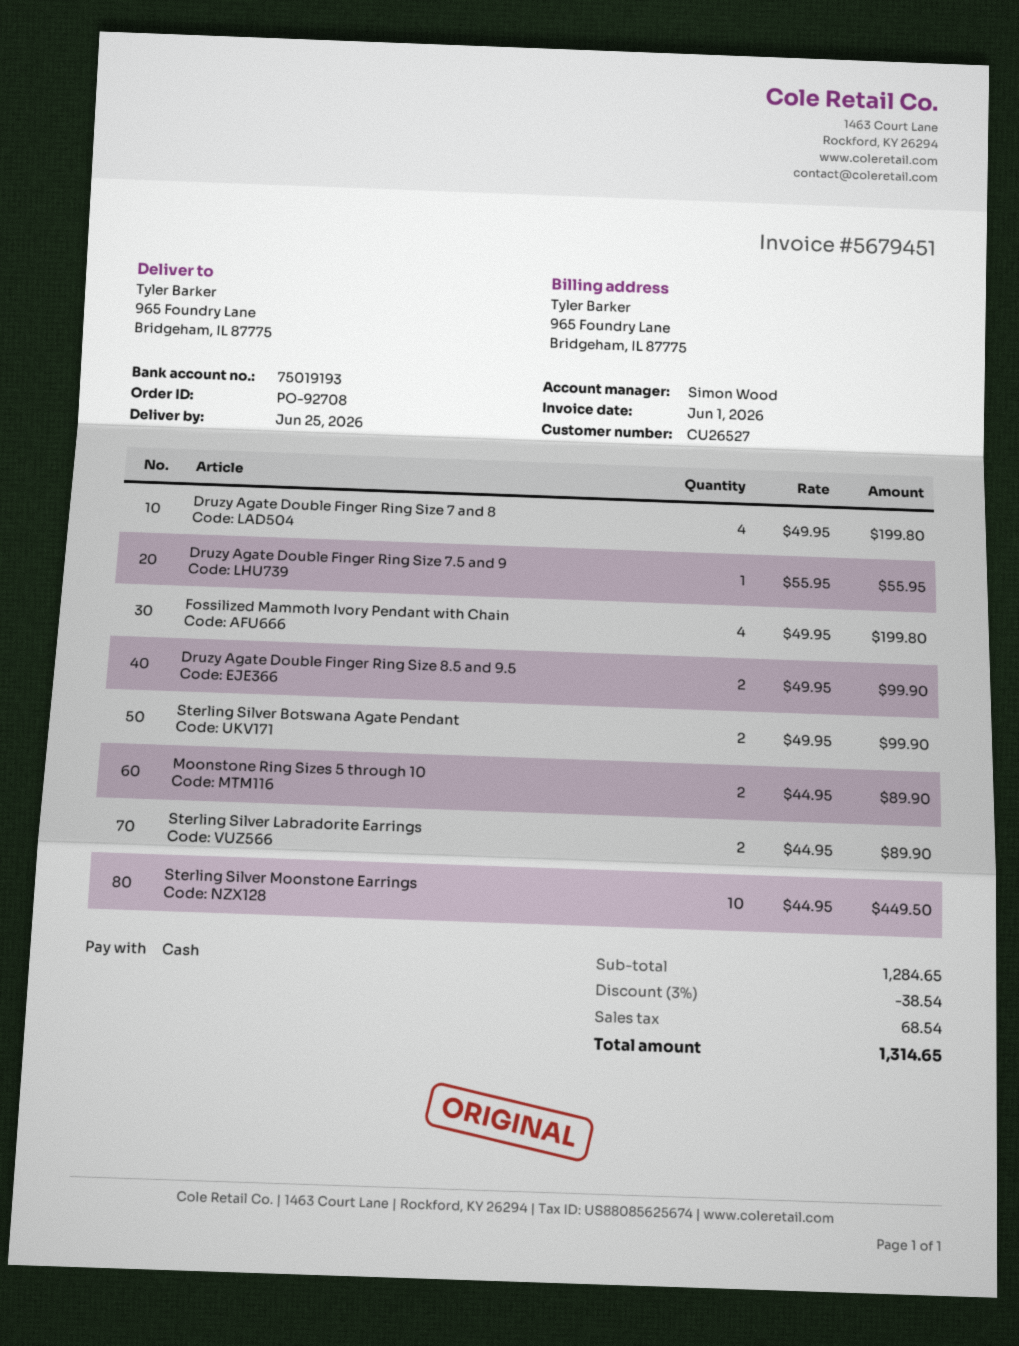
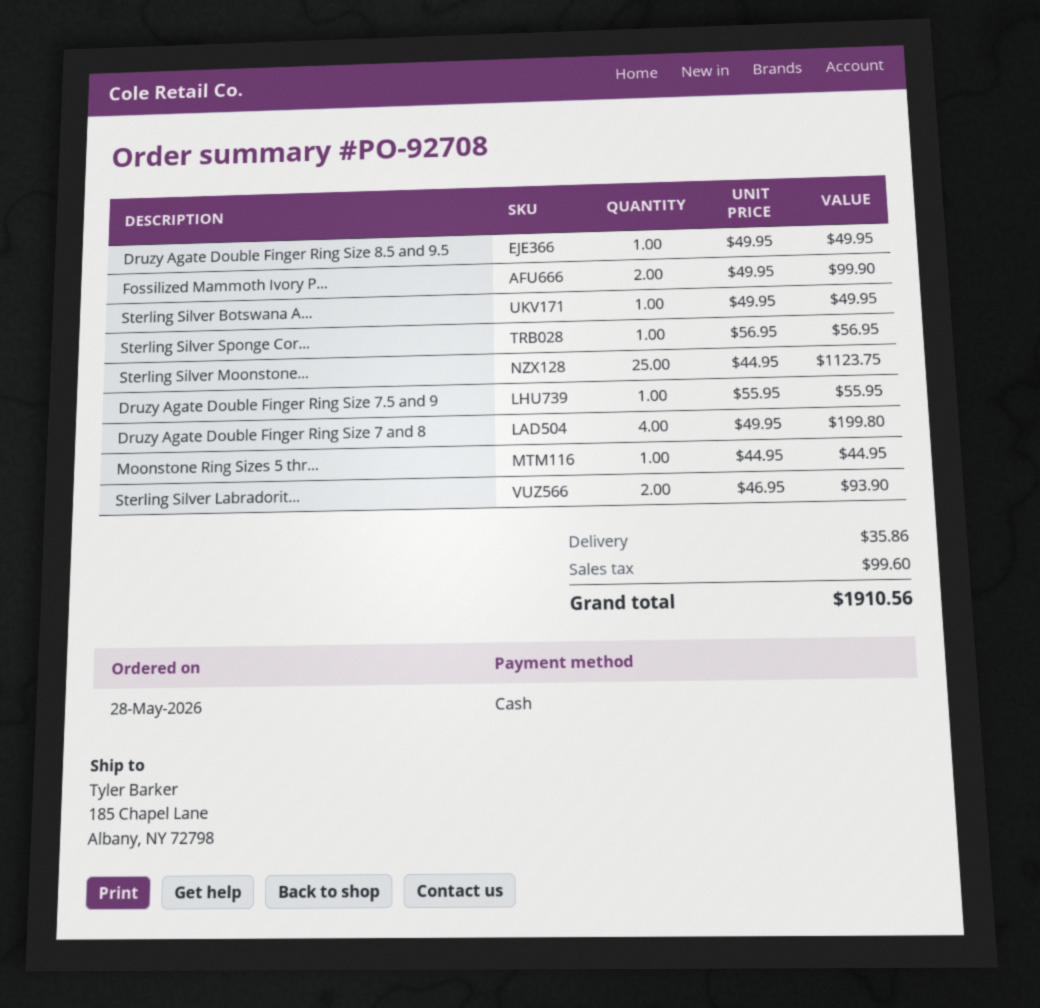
ship to: 965 Foundry Lane, Bridgeham, IL 87775 -> 185 Chapel Lane, Albany, NY 72798
Fossilized Mammoth Ivory Pendant with Chain: 4 x 49.95 = 199.80 -> 2 x 49.95 = 99.90
Druzy Agate Double Finger Ring Size 8.5 and 9.5: 2 x 49.95 = 99.90 -> 1 x 49.95 = 49.95
Sterling Silver Botswana Agate Pendant: 2 x 49.95 = 99.90 -> 1 x 49.95 = 49.95
Moonstone Ring Sizes 5 through 10: 2 x 44.95 = 89.90 -> 1 x 44.95 = 44.95
Sterling Silver Labradorite Earrings: 2 x 44.95 = 89.90 -> 2 x 46.95 = 93.90
Sterling Silver Moonstone Earrings: 10 x 44.95 = 449.50 -> 25 x 44.95 = 1123.75
Sterling Silver Sponge Cor...: none -> 1 x 56.95 = 56.95
discount: 3% = 38.54 -> none
shipping: none -> 35.86
tax: 68.54 -> 99.60
total: 1314.65 -> 1910.56

